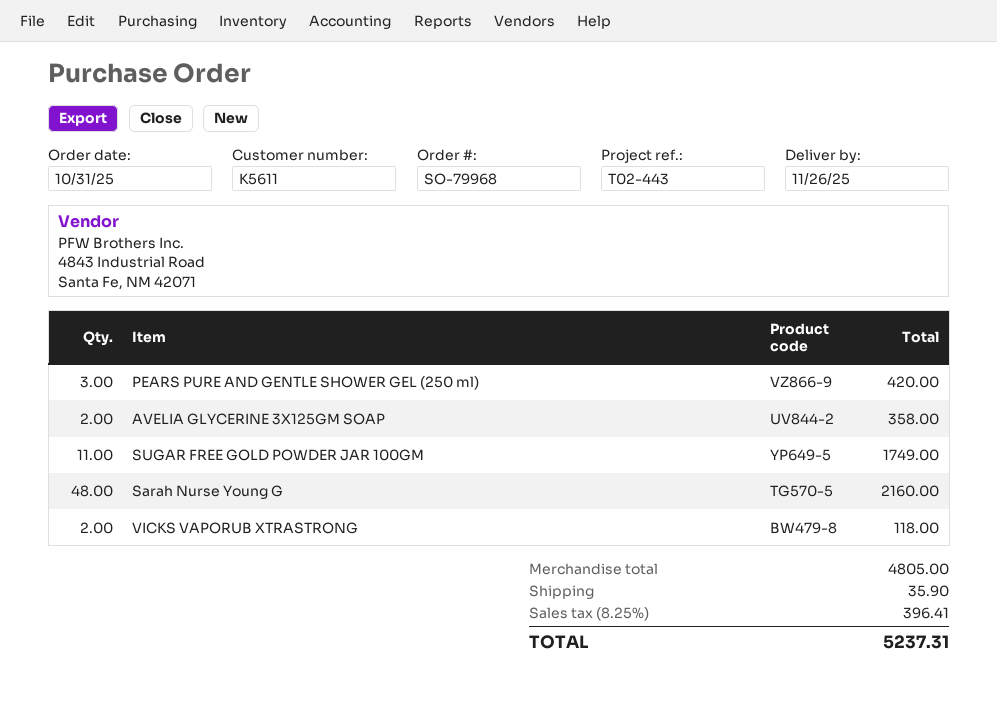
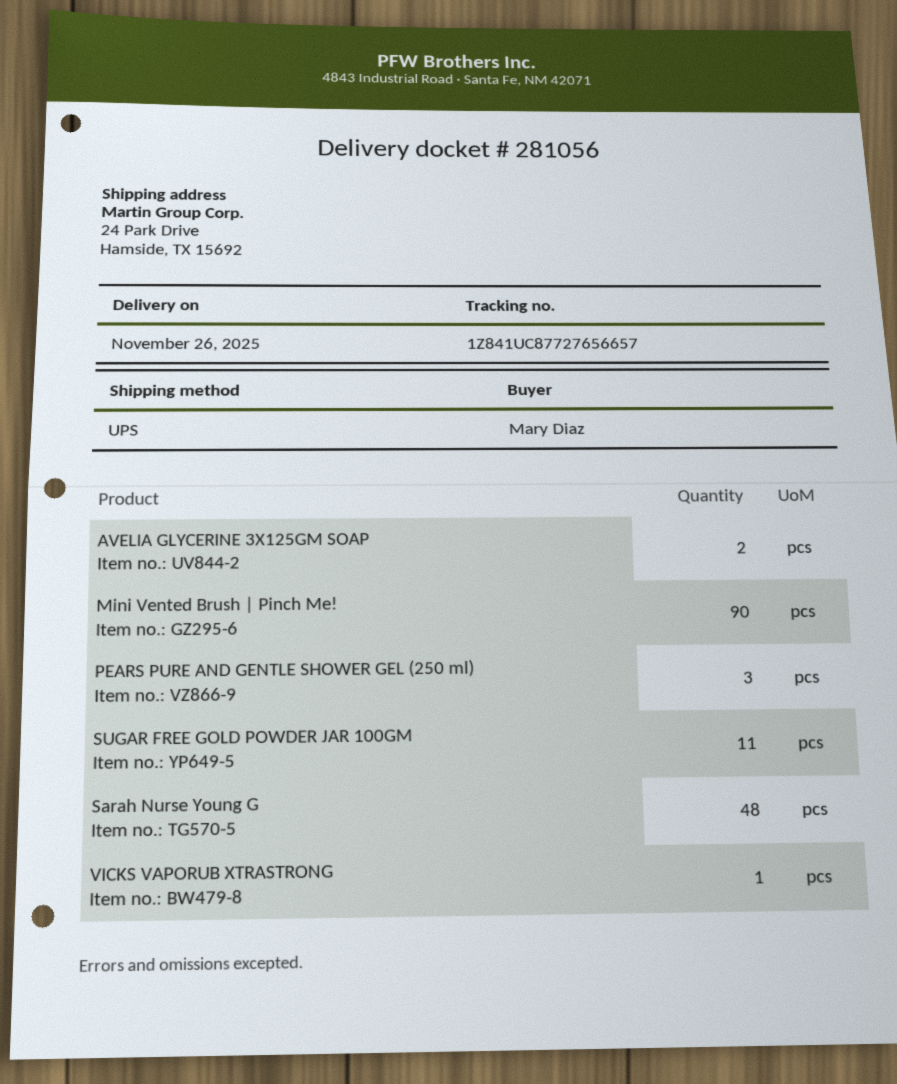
VICKS VAPORUB XTRASTRONG: 2 -> 1
Mini Vented Brush | Pinch Me!: none -> 90

